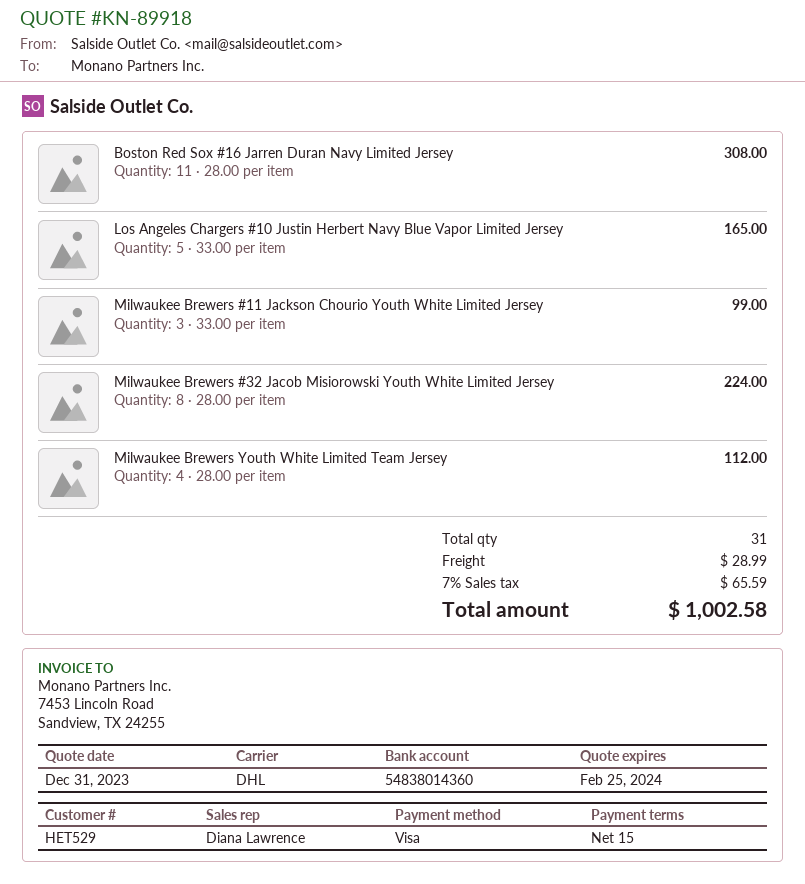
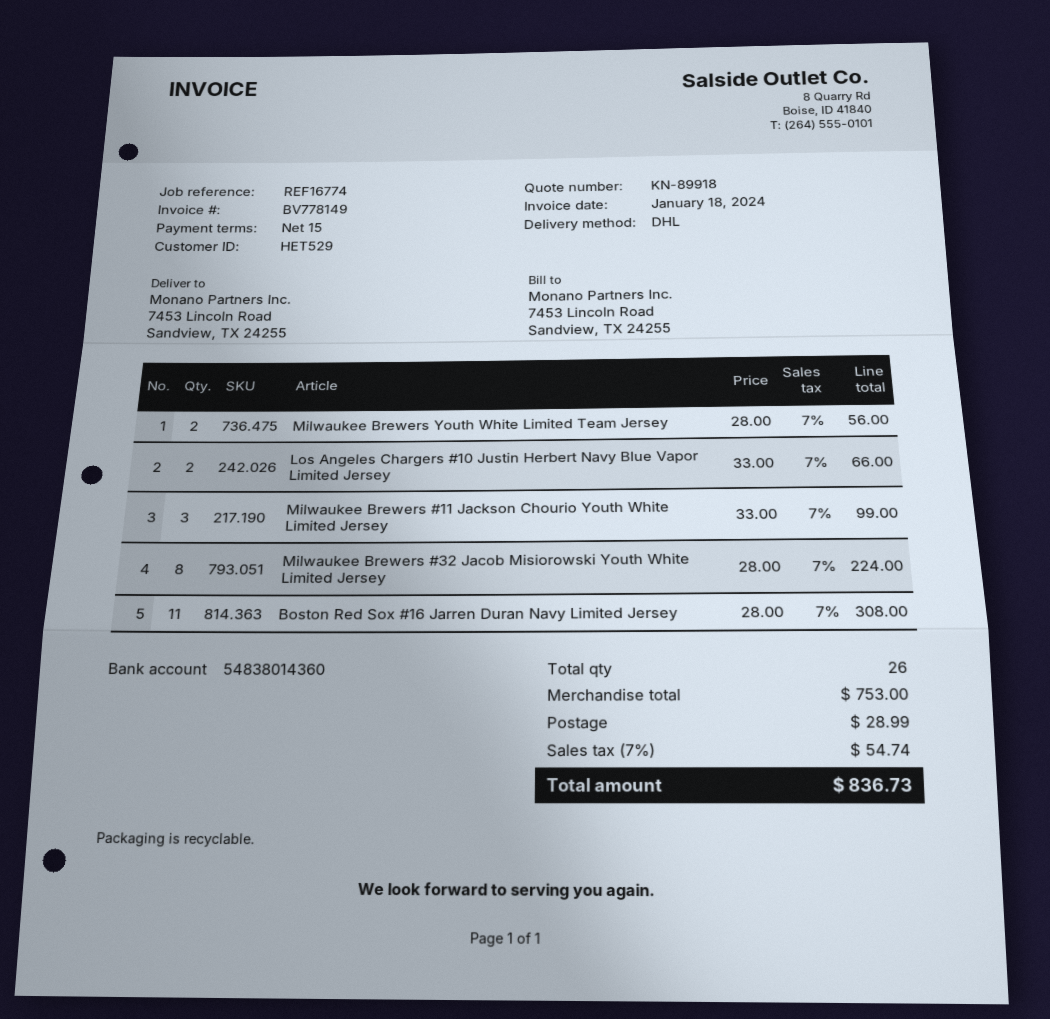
Los Angeles Chargers #10 Justin Herbert Navy Blue Vapor Limited Jersey: 5 x 33.00 = 165.00 -> 2 x 33.00 = 66.00
Milwaukee Brewers Youth White Limited Team Jersey: 4 x 28.00 = 112.00 -> 2 x 28.00 = 56.00
total quantity: 31 -> 26
tax: 7% = 65.59 -> 7% = 54.74
total: 1002.58 -> 836.73

